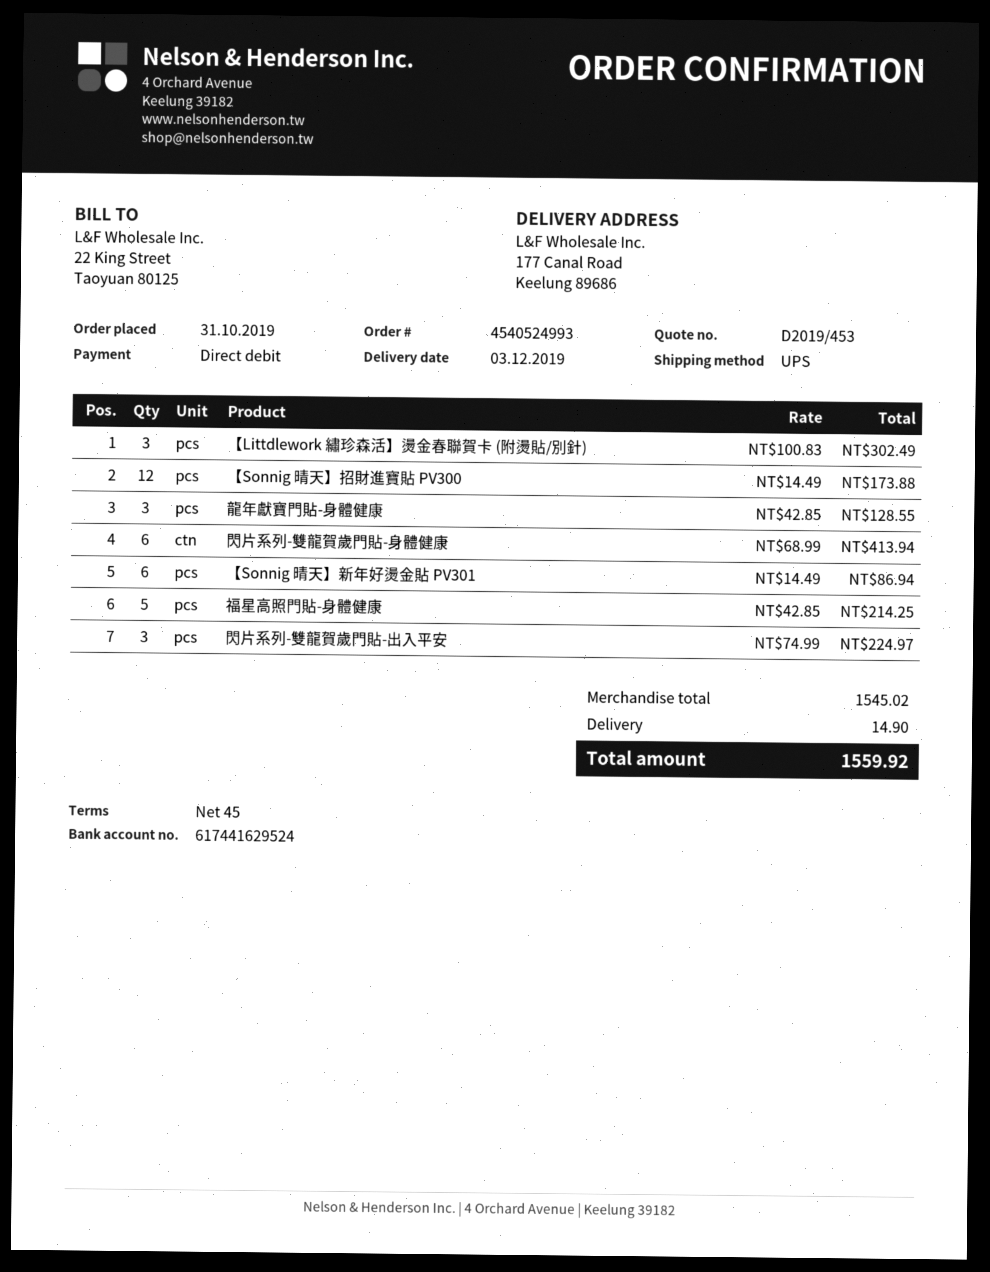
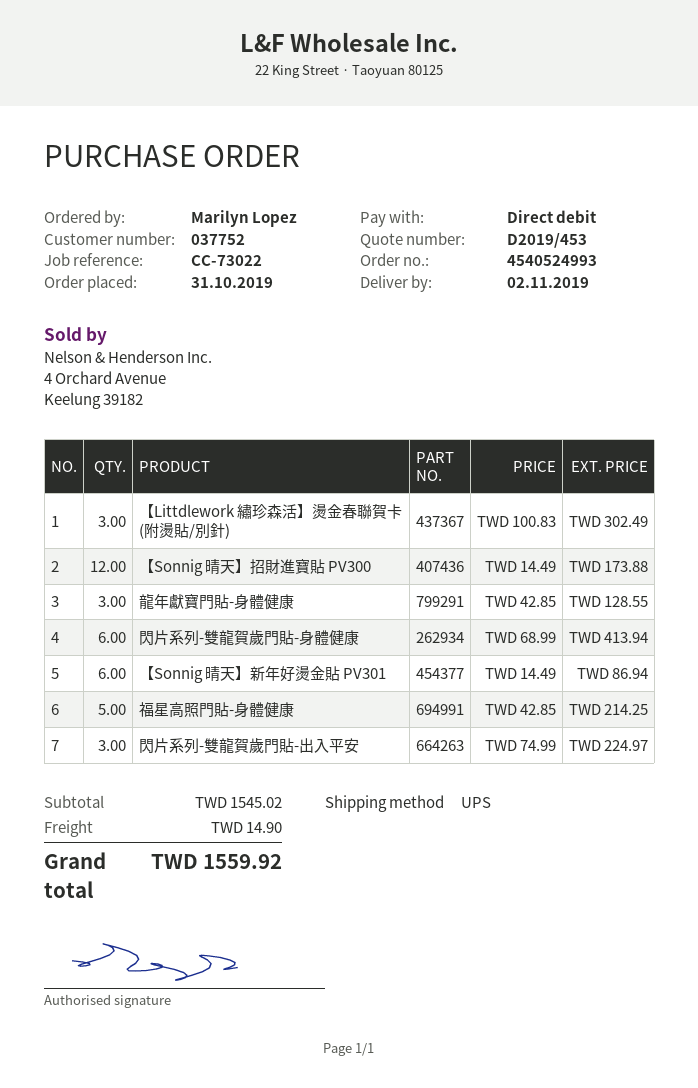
delivery date: 2019-12-03 -> 2019-11-02

